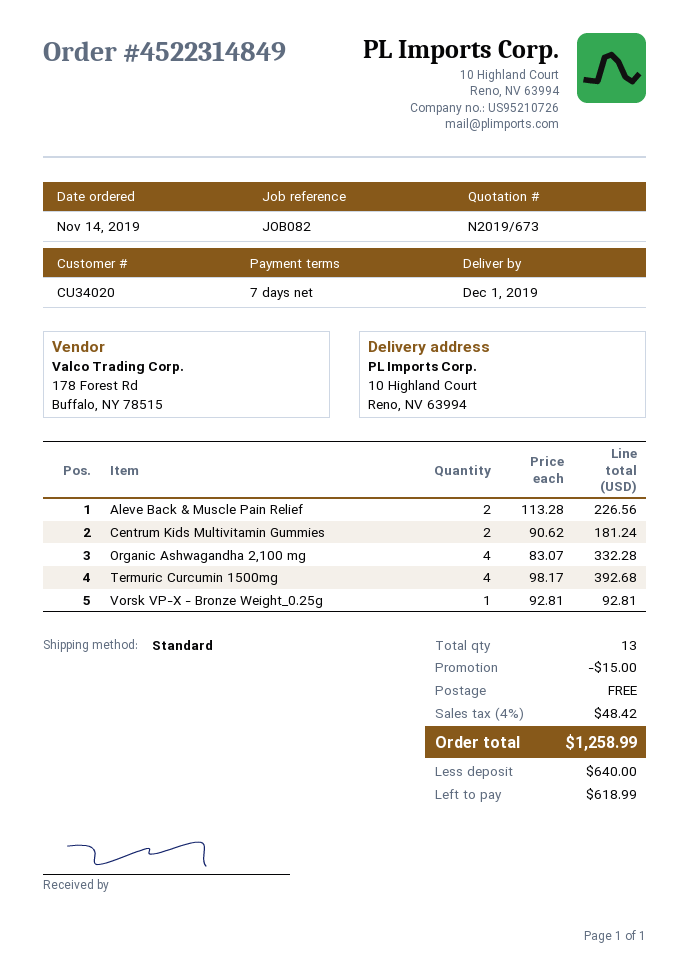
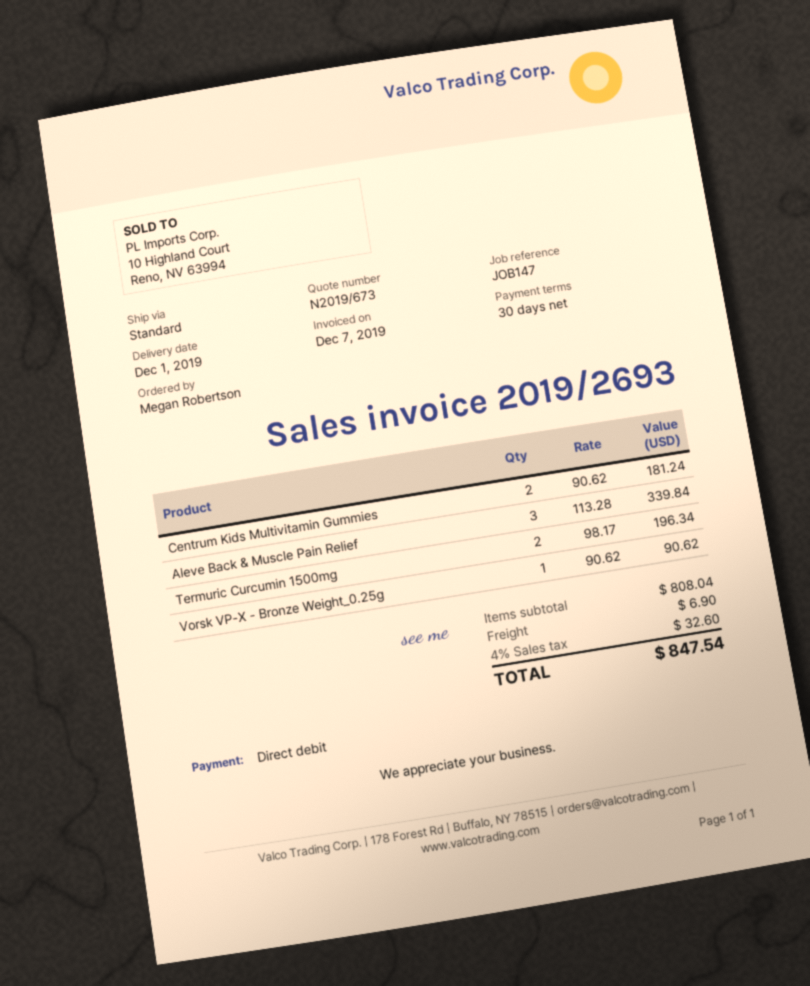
payment terms: 7 days -> 30 days
reference: JOB082 -> JOB147
Aleve Back & Muscle Pain Relief: 2 x 113.28 = 226.56 -> 3 x 113.28 = 339.84
Organic Ashwagandha 2,100 mg: 4 x 83.07 = 332.28 -> none
Termuric Curcumin 1500mg: 4 x 98.17 = 392.68 -> 2 x 98.17 = 196.34
Vorsk VP-X - Bronze Weight_0.25g: 1 x 92.81 = 92.81 -> 1 x 90.62 = 90.62
discount: 15.00 -> none
shipping: 0.00 -> 6.90
tax: 4% = 48.42 -> 4% = 32.60
total: 1258.99 -> 847.54

